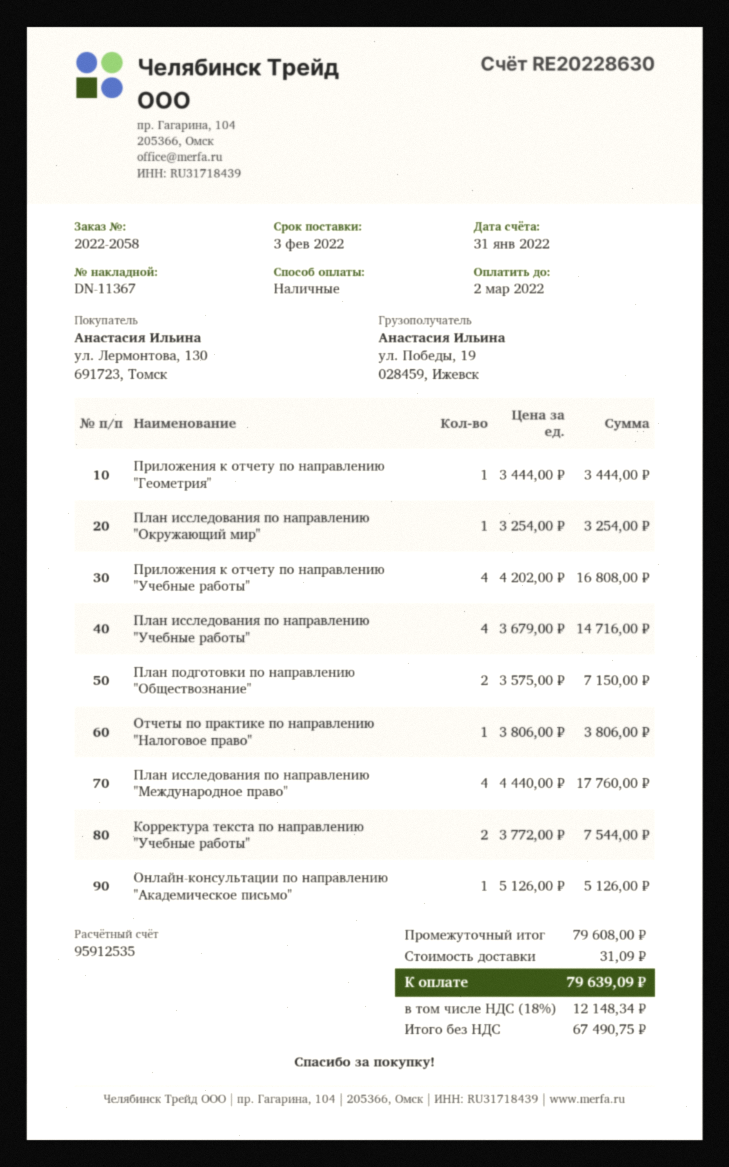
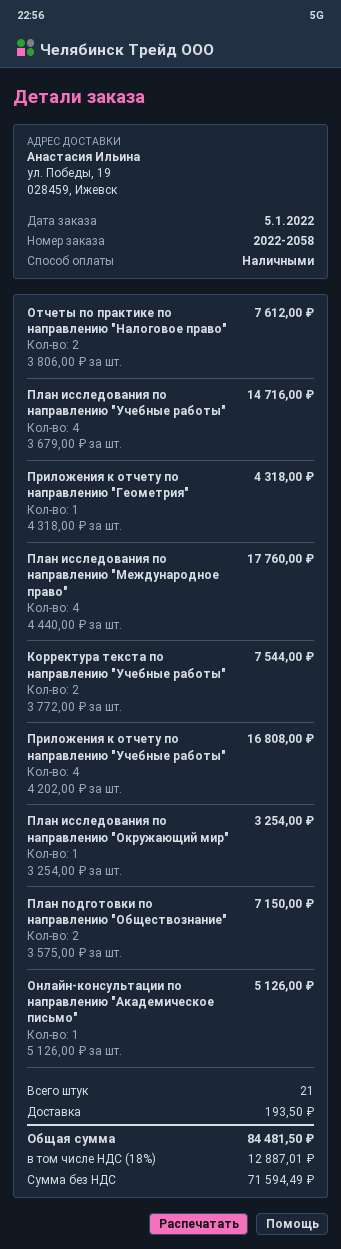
Приложения к отчету по направлению "Геометрия": 1 x 3444.00 = 3444.00 -> 1 x 4318.00 = 4318.00
Отчеты по практике по направлению "Налоговое право": 1 x 3806.00 = 3806.00 -> 2 x 3806.00 = 7612.00
shipping: 31.09 -> 193.50
net: 67490.75 -> 71594.49
tax: 18% = 12148.34 -> 18% = 12887.01
total: 79639.09 -> 84481.50

